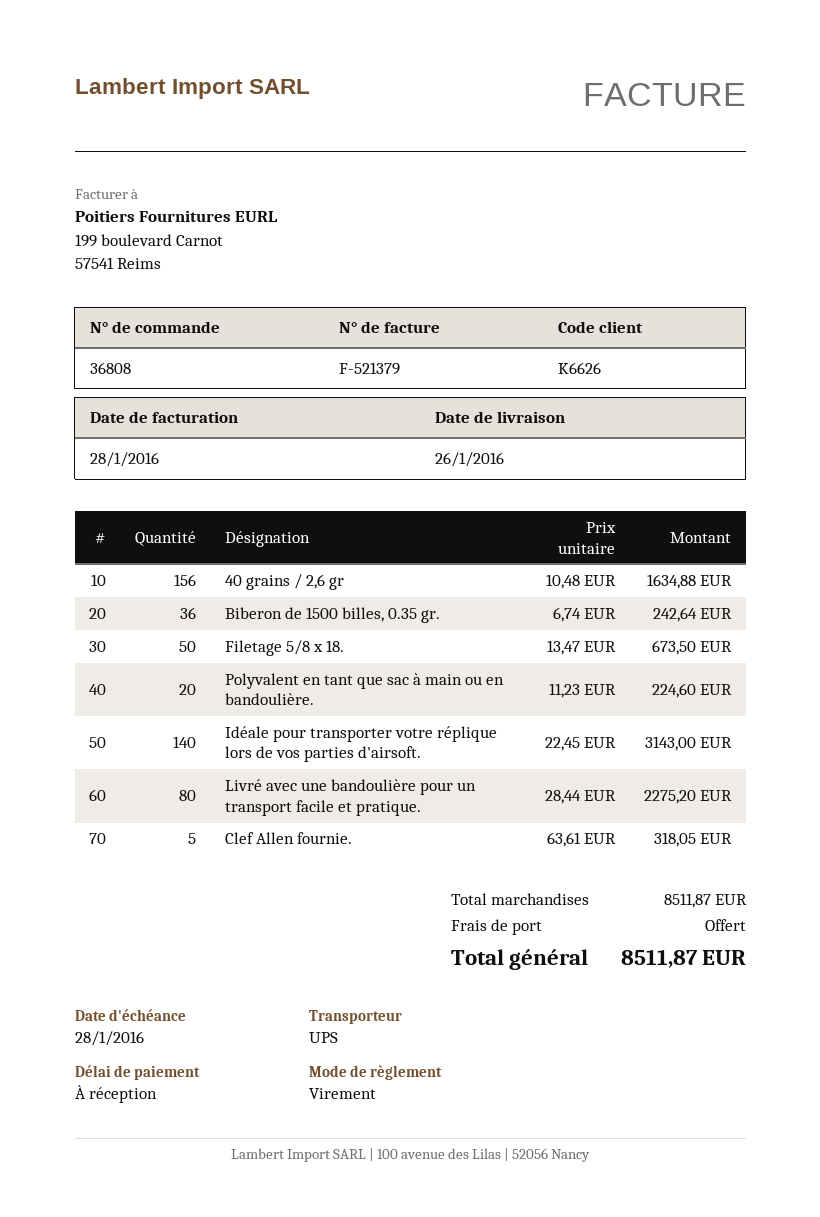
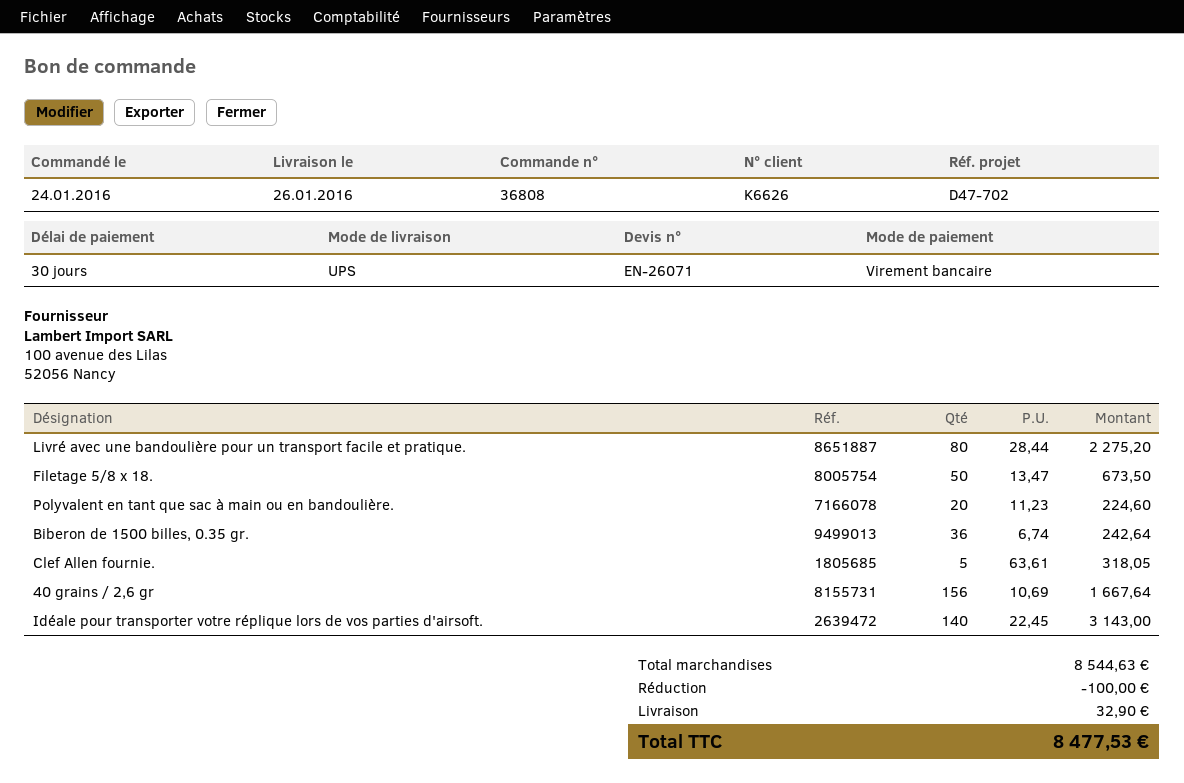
payment terms: on receipt -> 30 days
40 grains / 2,6 gr: 156 x 10.48 = 1634.88 -> 156 x 10.69 = 1667.64
subtotal: 8511.87 -> 8544.63
discount: none -> 100.00
shipping: 0.00 -> 32.90
total: 8511.87 -> 8477.53

